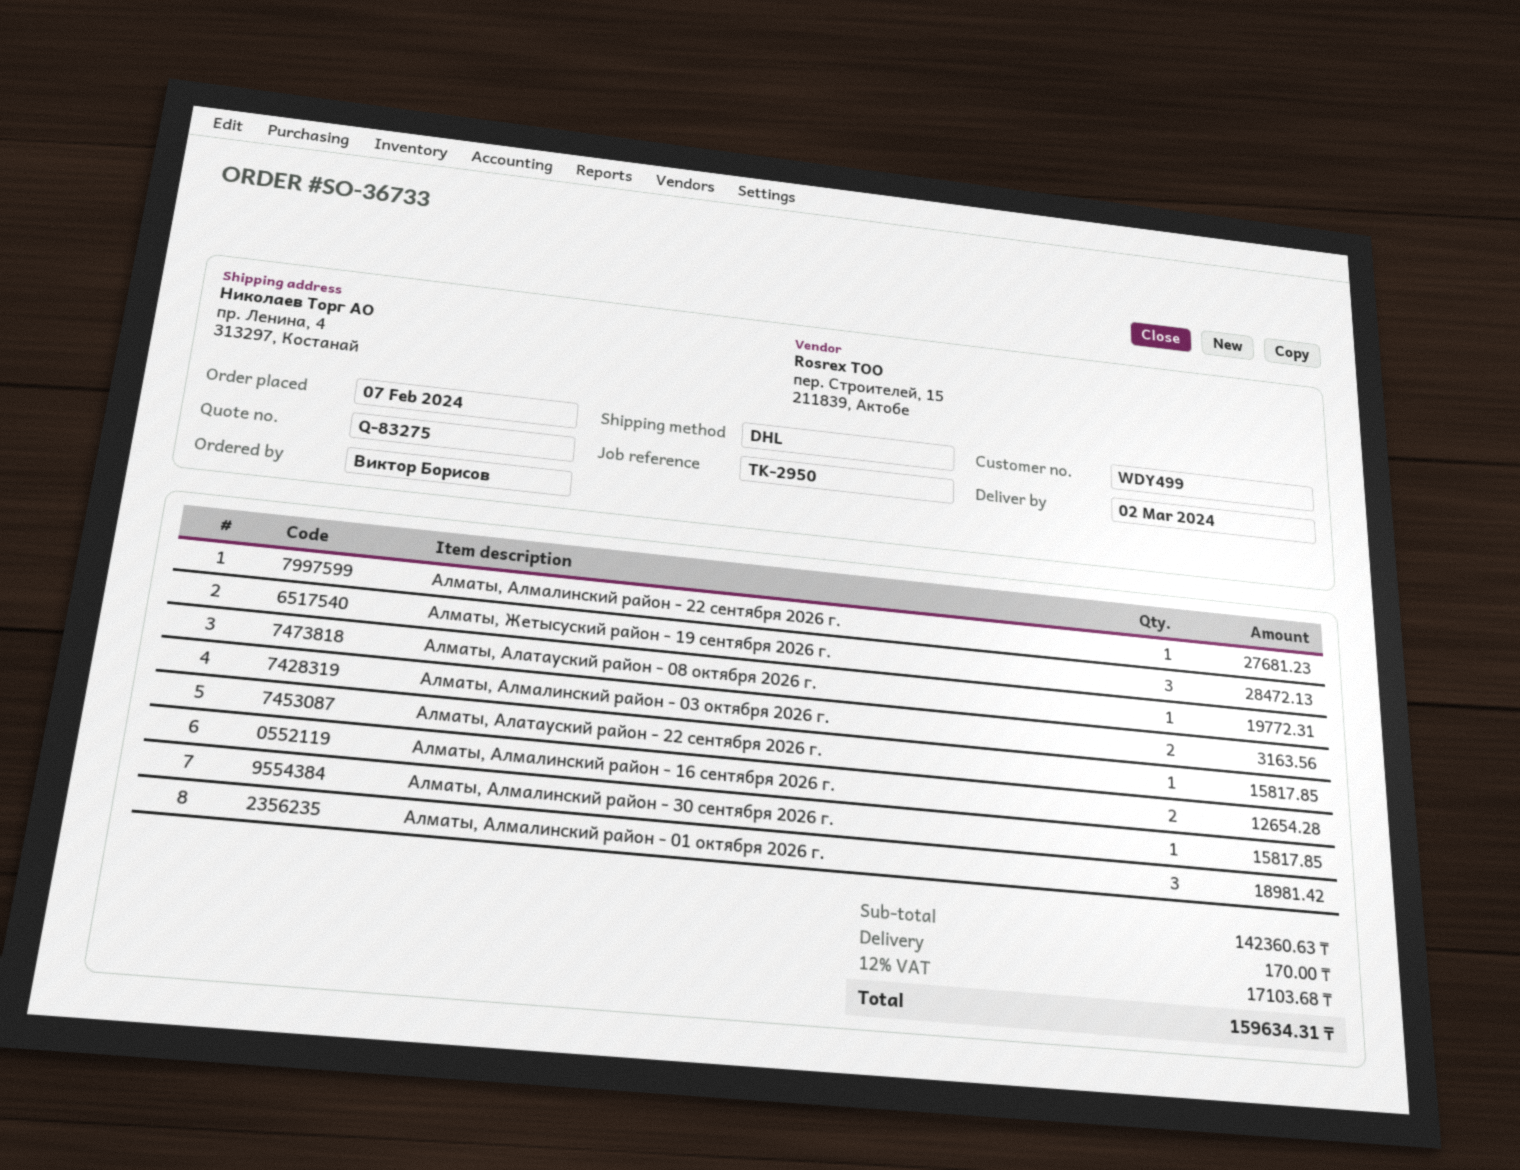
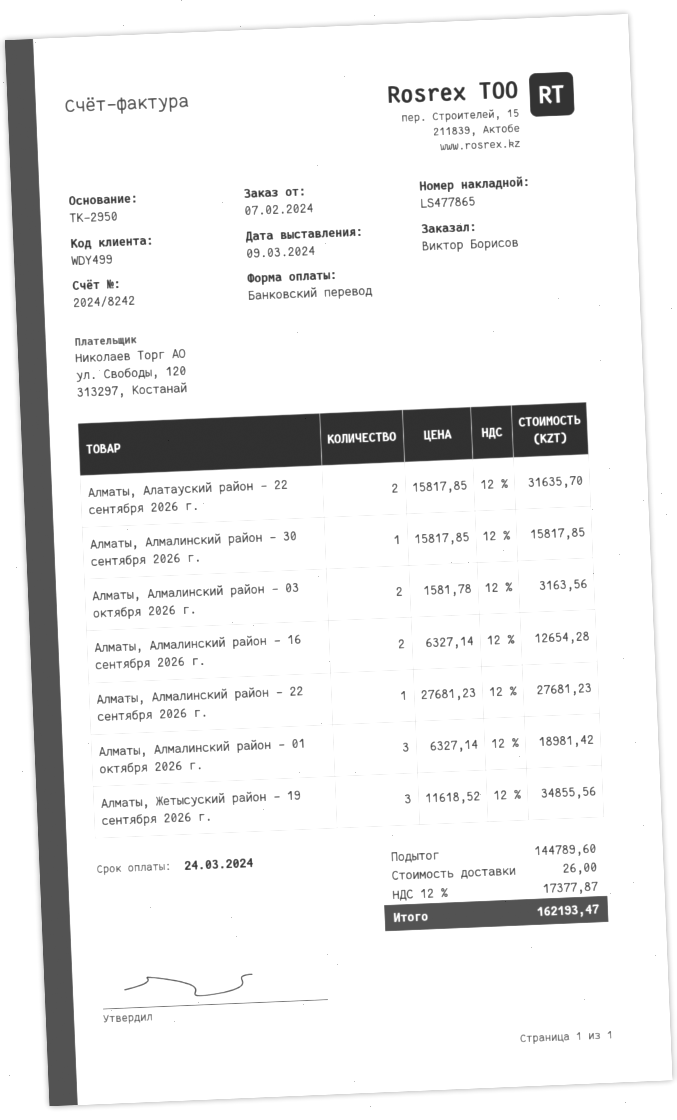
Алматы, Жетысуский район - 19 сентября 2026 г.: 3 for 28472.13 -> 3 for 34855.56
Алматы, Алатауский район - 08 октября 2026 г.: 1 for 19772.31 -> none
Алматы, Алатауский район - 22 сентября 2026 г.: 1 for 15817.85 -> 2 for 31635.70
subtotal: 142360.63 -> 144789.60
shipping: 170.00 -> 26.00
tax: 12% = 17103.68 -> 12% = 17377.87
total: 159634.31 -> 162193.47

